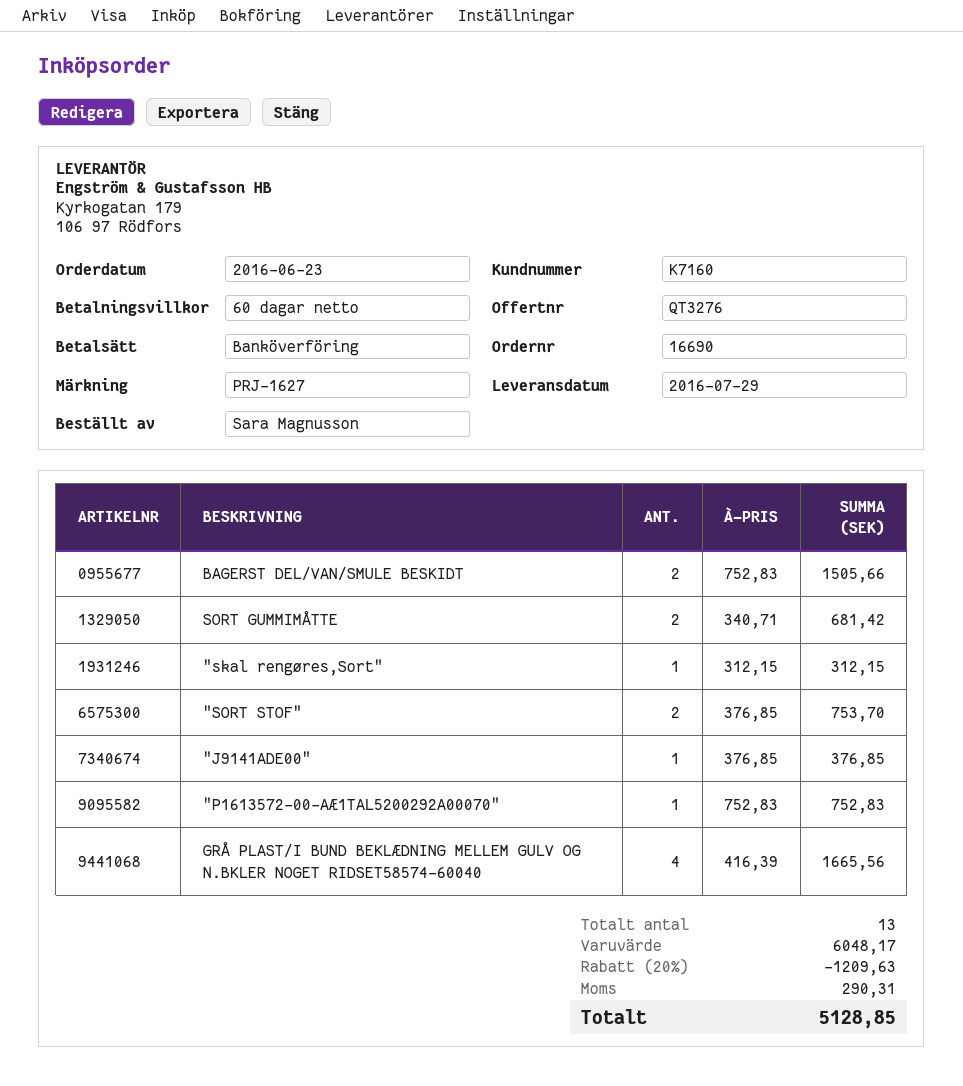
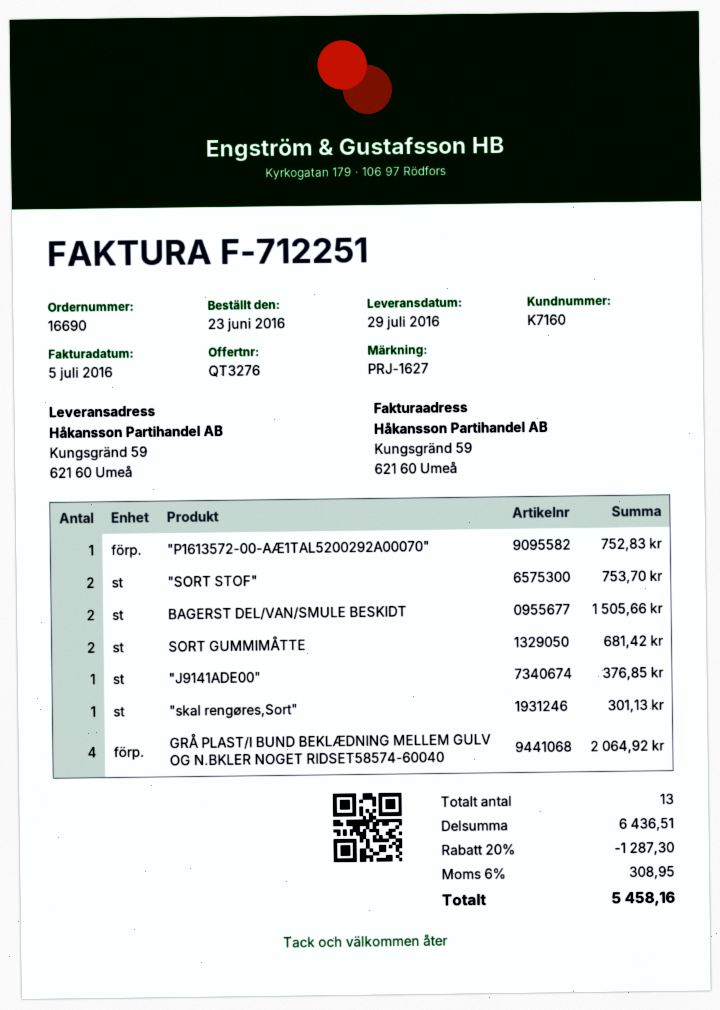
"skal rengøres,Sort": 1 for 312.15 -> 1 for 301.13
GRÅ PLAST/I BUND BEKLÆDNING MELLEM GULV OG N.BKLER NOGET RIDSET58574-60040: 4 for 1665.56 -> 4 for 2064.92
subtotal: 6048.17 -> 6436.51
discount: 20% = 1209.63 -> 20% = 1287.30
tax: 290.31 -> 308.95
total: 5128.85 -> 5458.16

